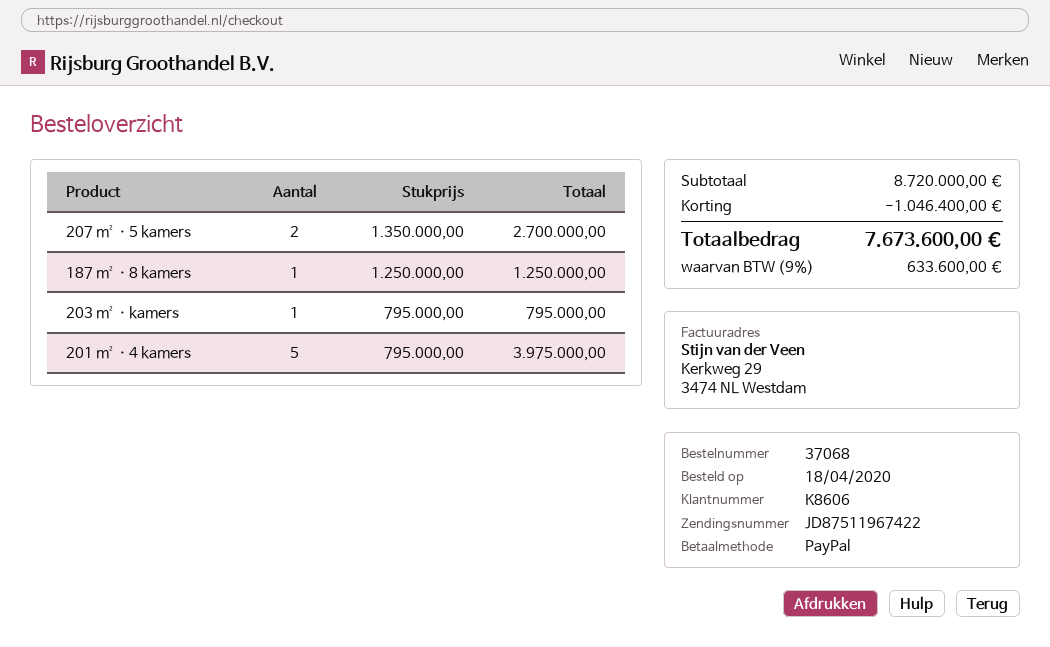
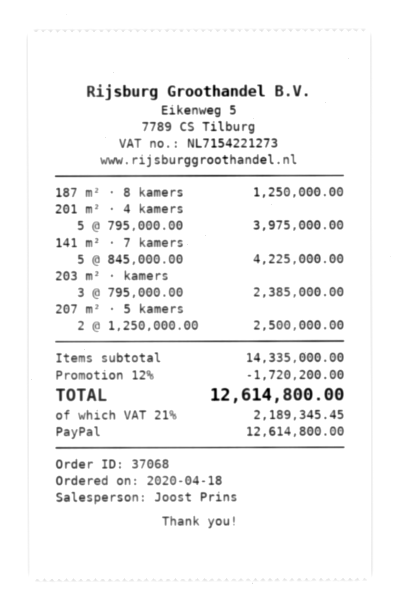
207 m² · 5 kamers: 2 x 1350000.00 = 2700000.00 -> 2 x 1250000.00 = 2500000.00
203 m² · kamers: 1 x 795000.00 = 795000.00 -> 3 x 795000.00 = 2385000.00
141 m² · 7 kamers: none -> 5 x 845000.00 = 4225000.00
subtotal: 8720000.00 -> 14335000.00
discount: 1046400.00 -> 1720200.00
tax: 9% = 633600.00 -> 21% = 2189345.45
total: 7673600.00 -> 12614800.00

